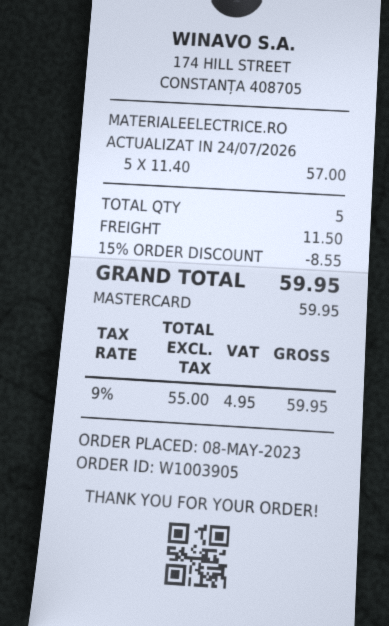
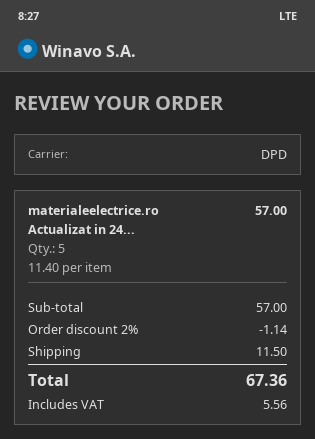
discount: 15% = 8.55 -> 2% = 1.14
tax: 4.95 -> 5.56
total: 59.95 -> 67.36

